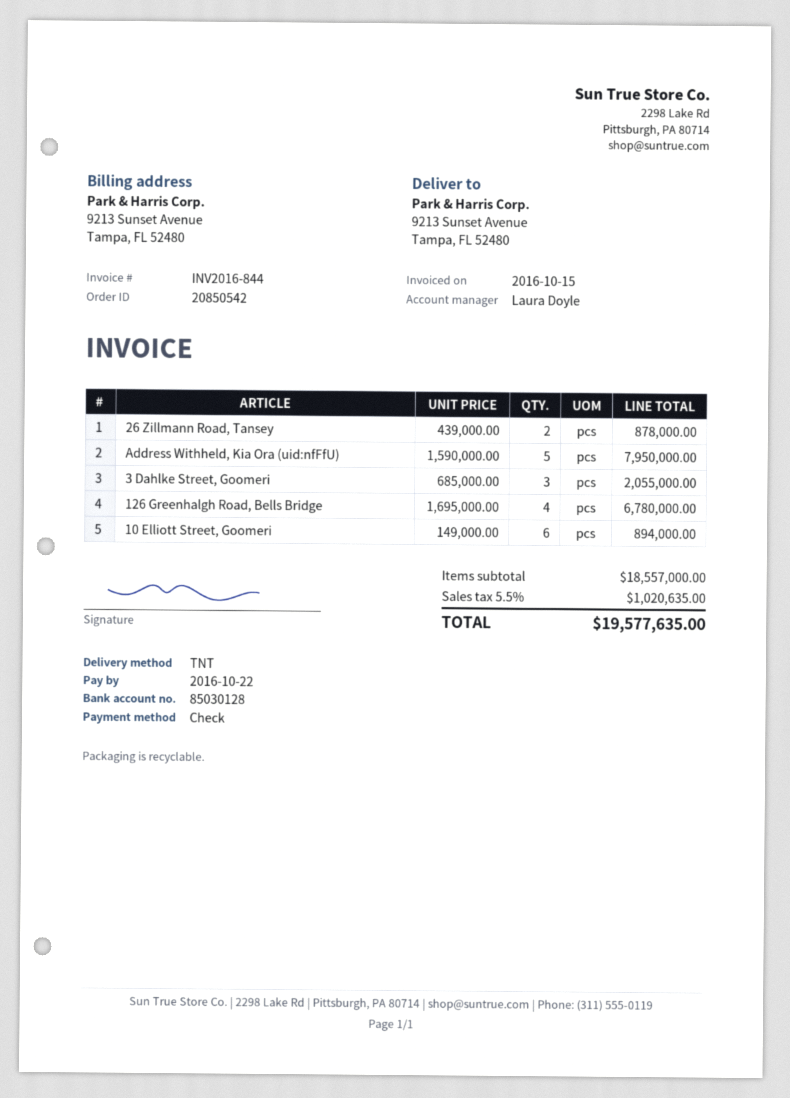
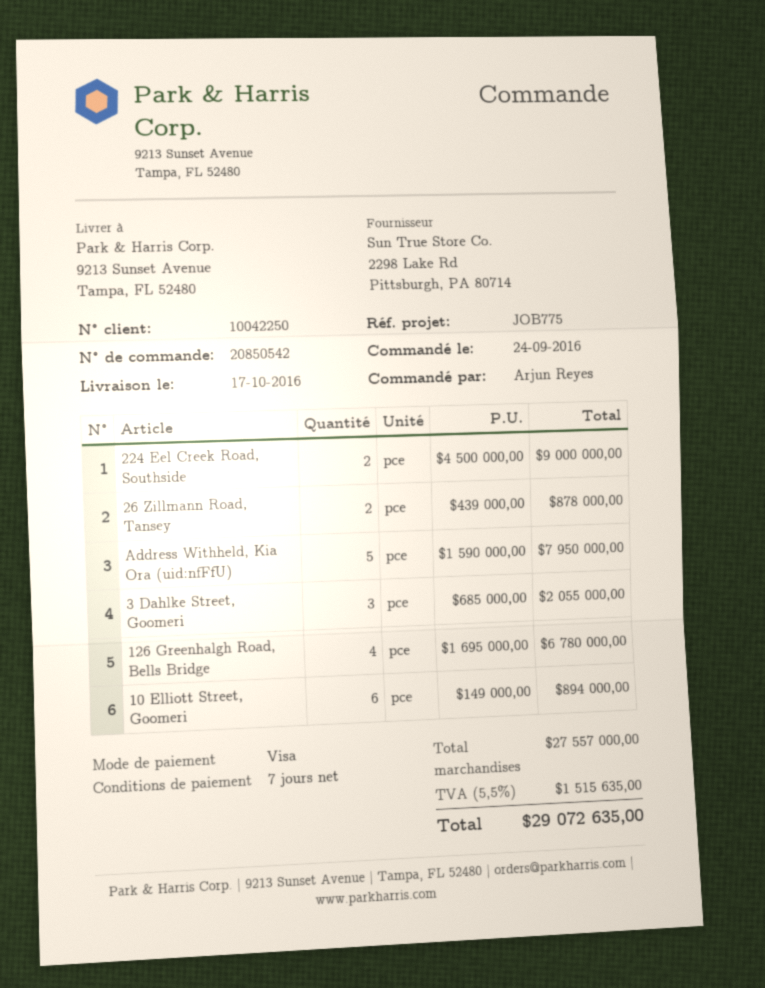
payment method: cheque -> Visa
224 Eel Creek Road, Southside: none -> 2 x 4500000.00 = 9000000.00
subtotal: 18557000.00 -> 27557000.00
tax: 5.5% = 1020635.00 -> 5.5% = 1515635.00
total: 19577635.00 -> 29072635.00

